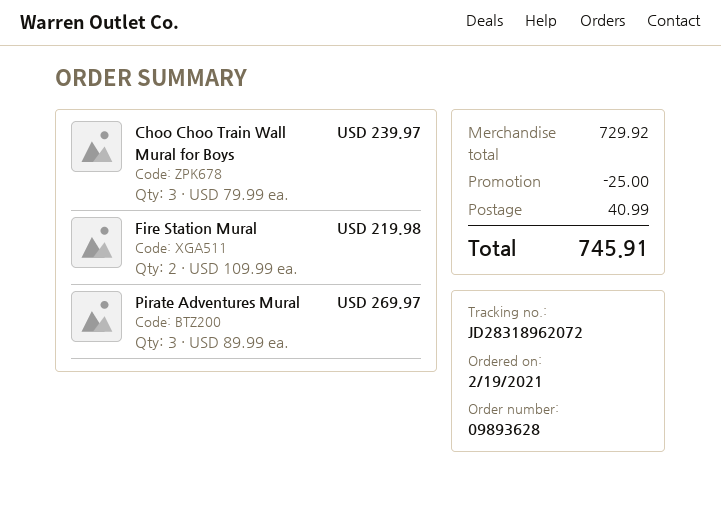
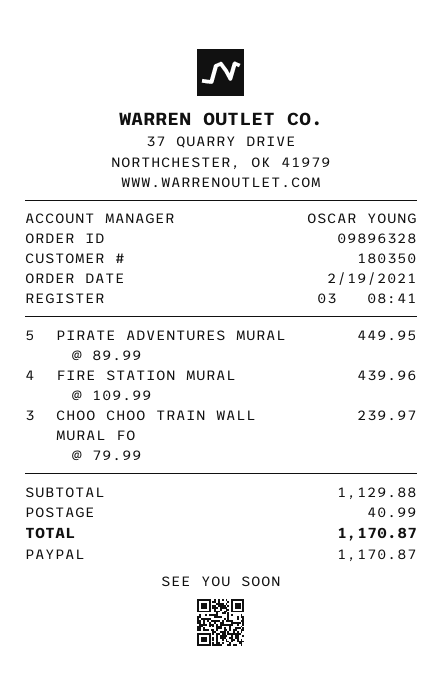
order number: 09893628 -> 09896328
Fire Station Mural: 2 x 109.99 = 219.98 -> 4 x 109.99 = 439.96
Pirate Adventures Mural: 3 x 89.99 = 269.97 -> 5 x 89.99 = 449.95
subtotal: 729.92 -> 1129.88
discount: 25.00 -> none
total: 745.91 -> 1170.87

